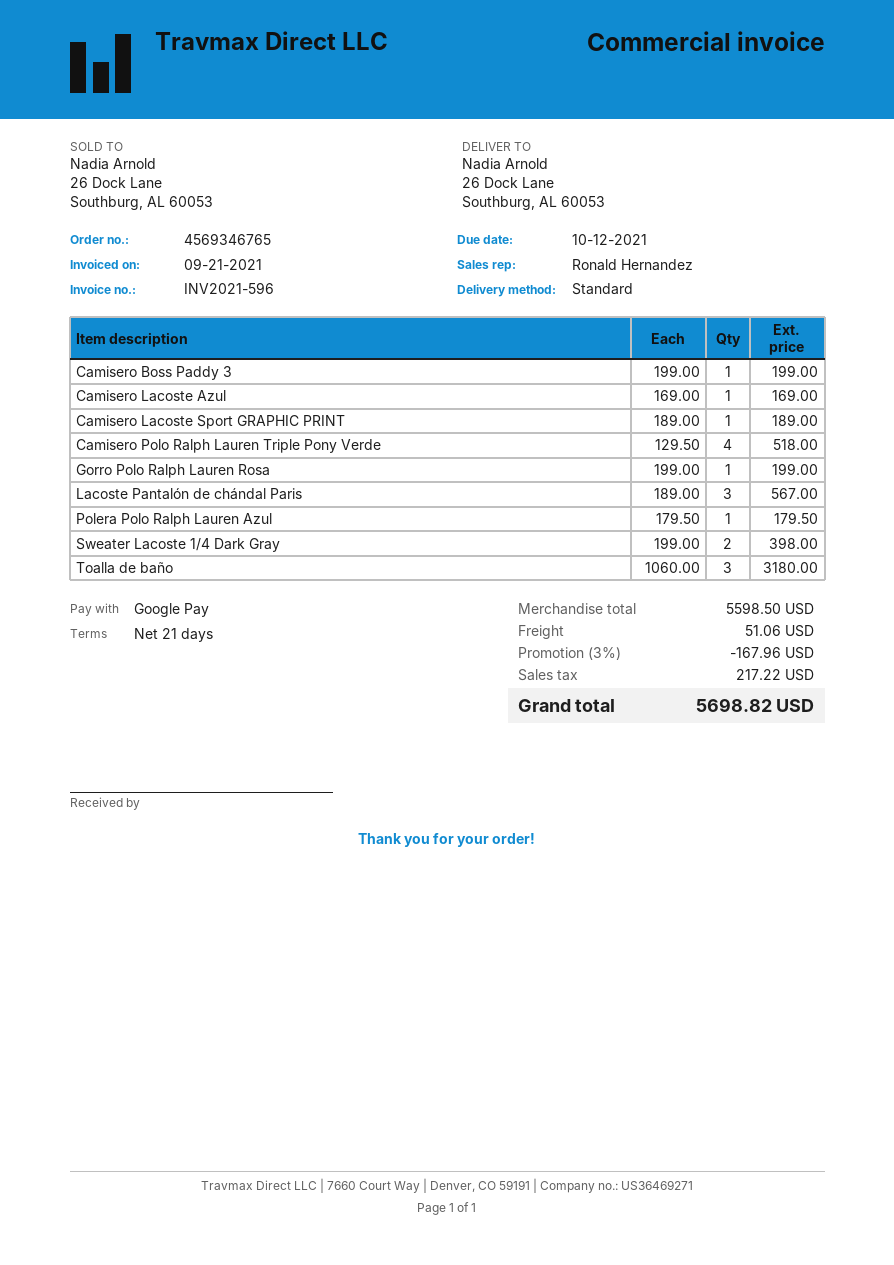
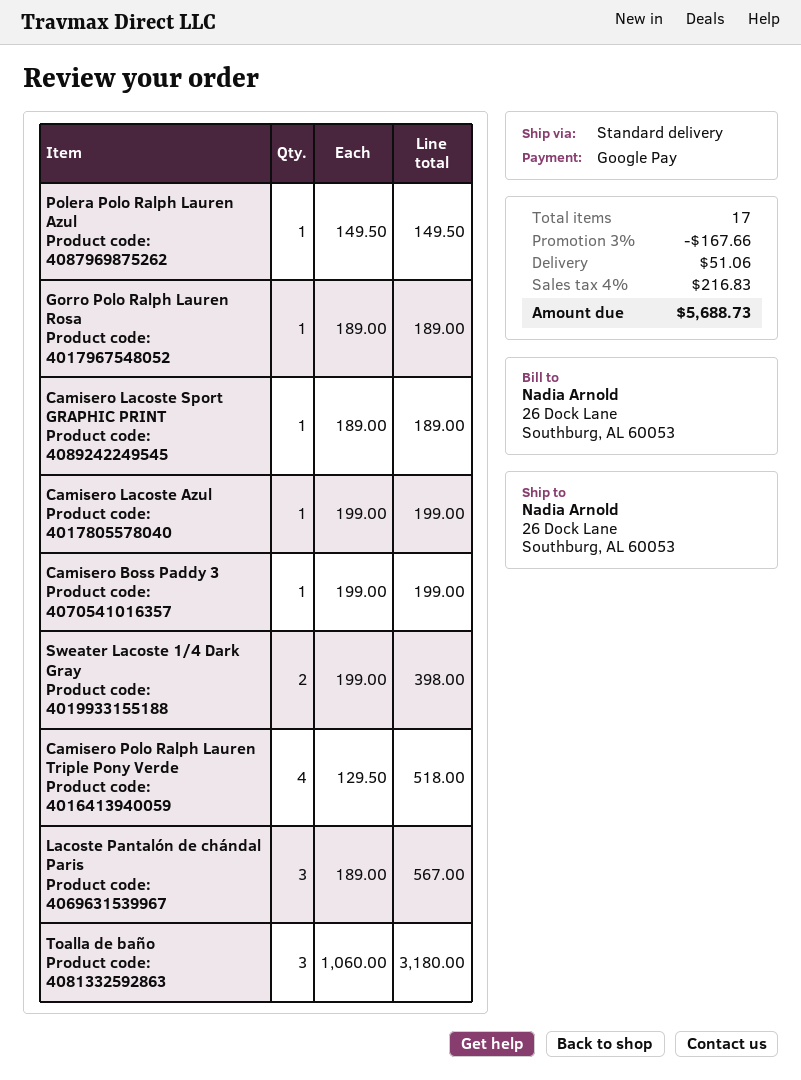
Camisero Lacoste Azul: 1 x 169.00 = 169.00 -> 1 x 199.00 = 199.00
Gorro Polo Ralph Lauren Rosa: 1 x 199.00 = 199.00 -> 1 x 189.00 = 189.00
Polera Polo Ralph Lauren Azul: 1 x 179.50 = 179.50 -> 1 x 149.50 = 149.50
discount: 3% = 167.96 -> 3% = 167.66
tax: 217.22 -> 216.83
total: 5698.82 -> 5688.73

